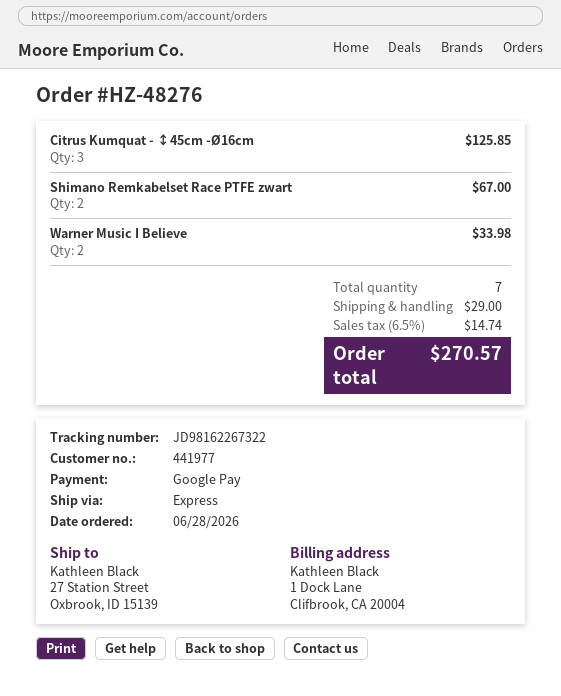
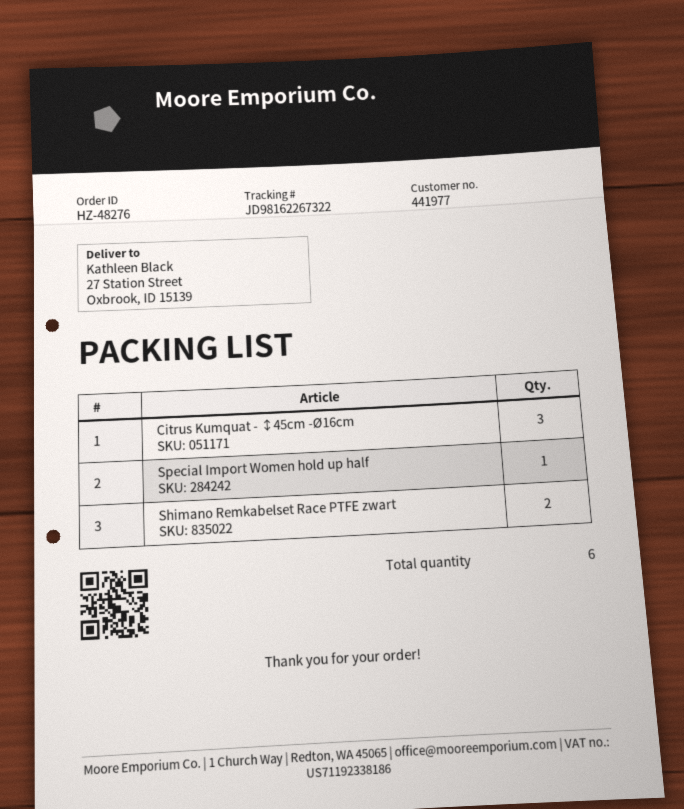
Warner Music I Believe: 2 -> none
Special Import Women hold up half: none -> 1
total quantity: 7 -> 6

